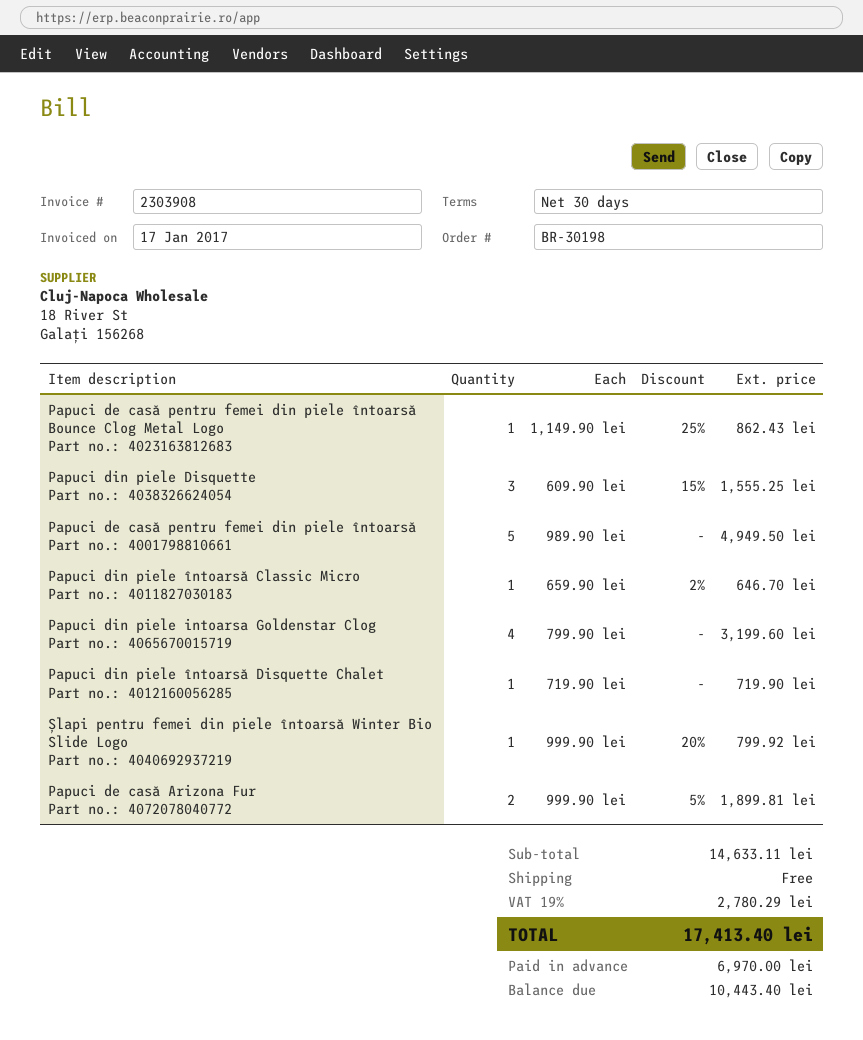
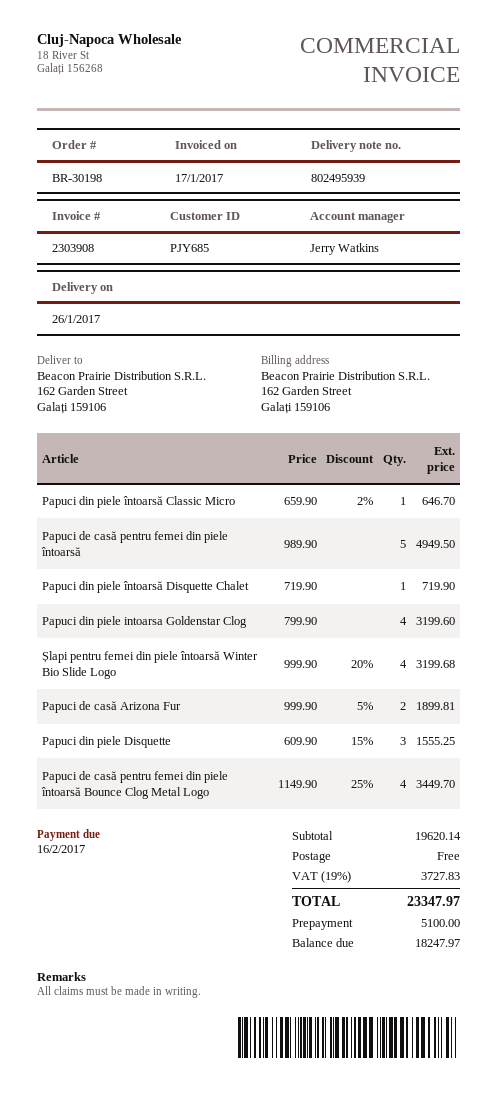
Papuci de casă pentru femei din piele întoarsă Bounce Clog Metal Logo: 1 x 1149.90 - 25% = 862.43 -> 4 x 1149.90 - 25% = 3449.70
Șlapi pentru femei din piele întoarsă Winter Bio Slide Logo: 1 x 999.90 - 20% = 799.92 -> 4 x 999.90 - 20% = 3199.68
subtotal: 14633.11 -> 19620.14
tax: 19% = 2780.29 -> 19% = 3727.83
total: 17413.40 -> 23347.97
deposit: 6970.00 -> 5100.00
balance: 10443.40 -> 18247.97

